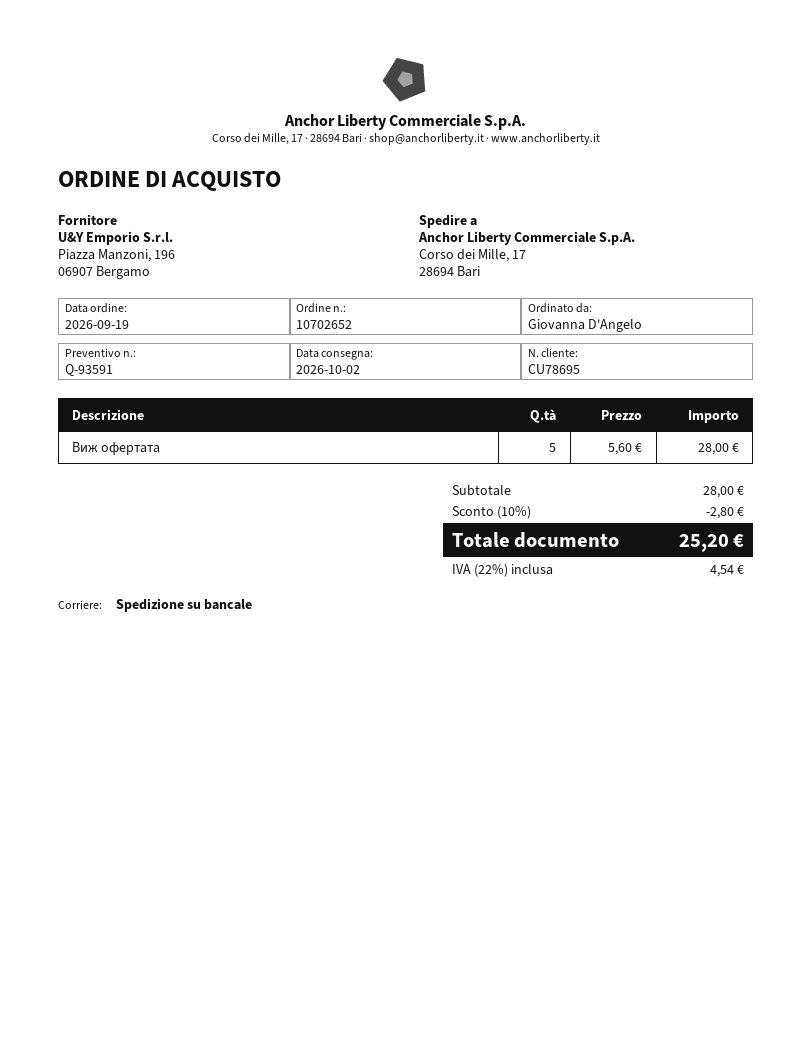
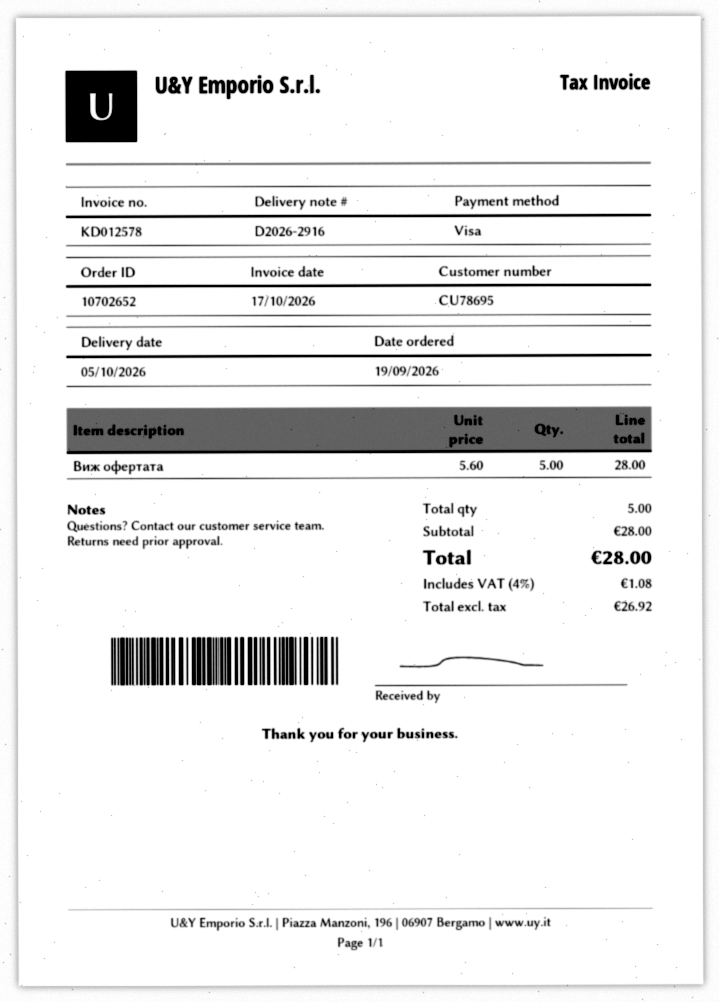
delivery date: 2026-10-02 -> 2026-10-05
discount: 10% = 2.80 -> none
tax: 22% = 4.54 -> 4% = 1.08
total: 25.20 -> 28.00

